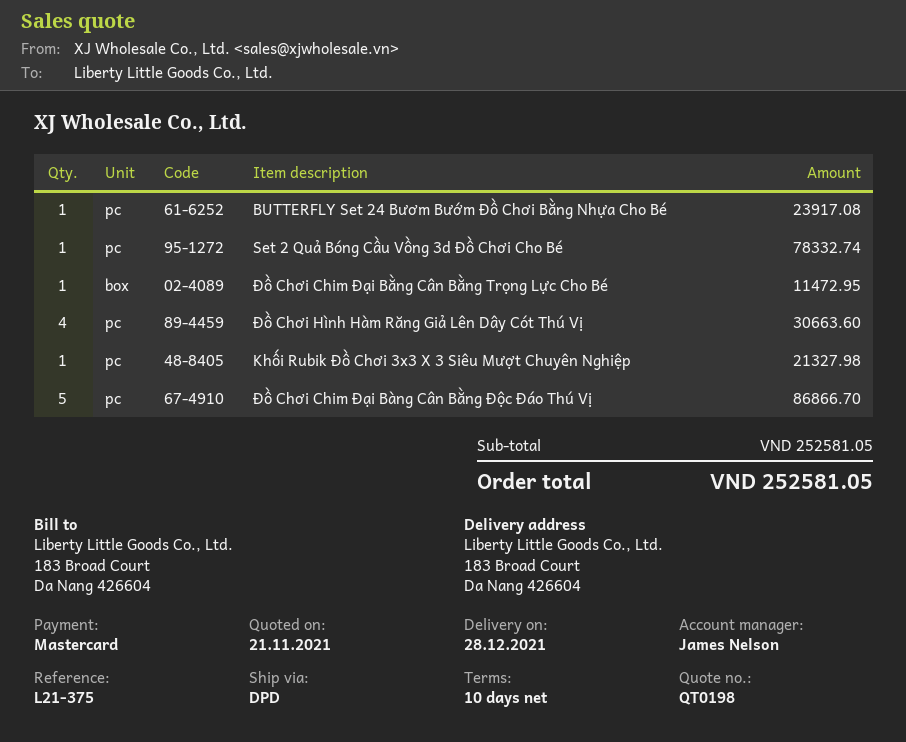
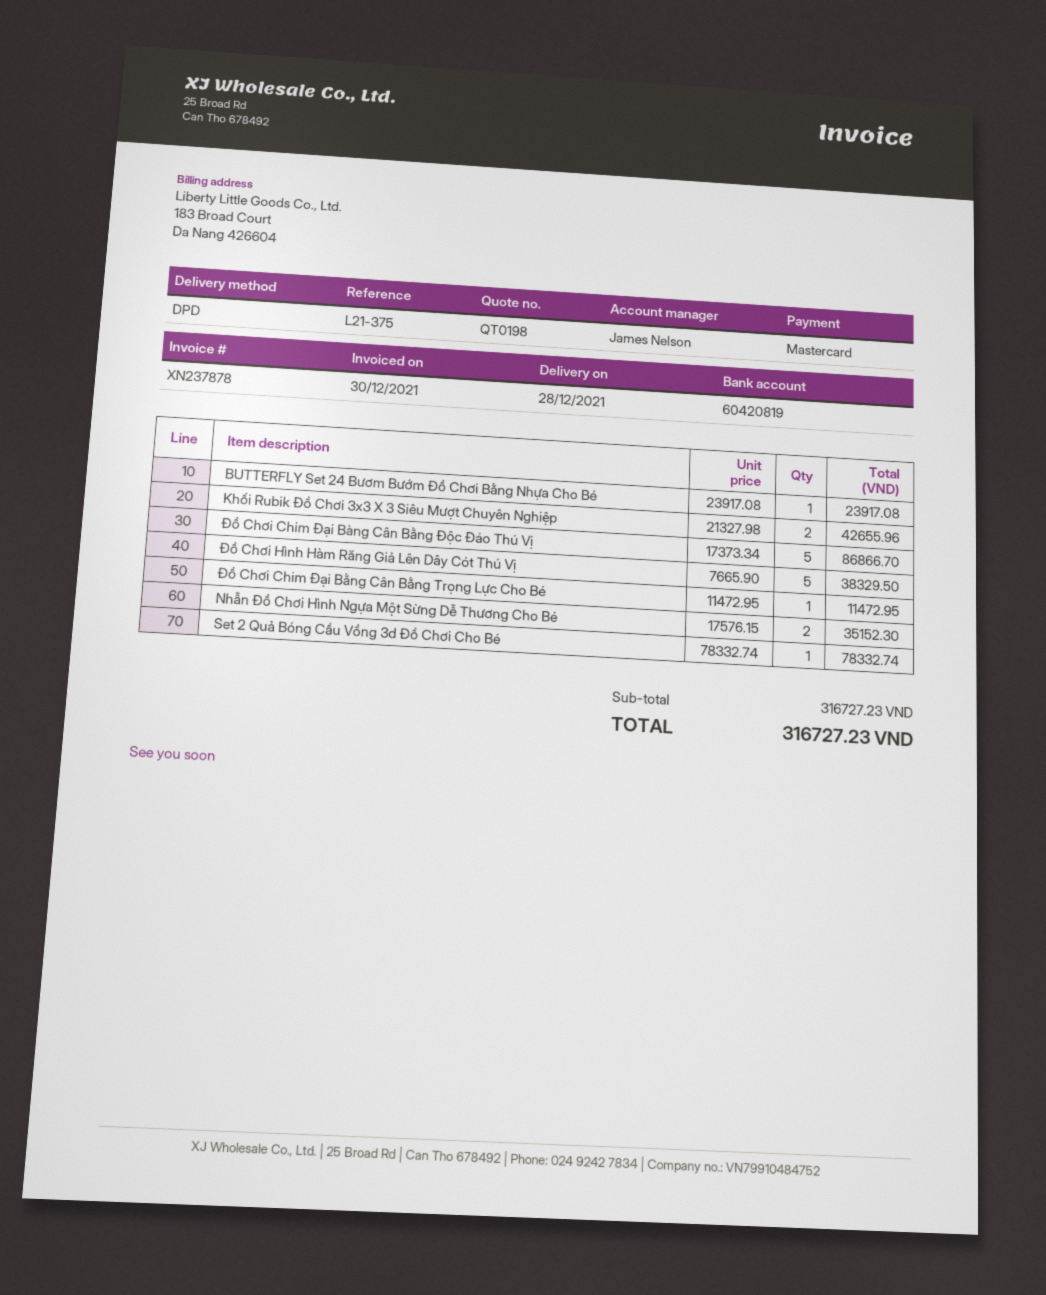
Đồ Chơi Hình Hàm Răng Giả Lên Dây Cót Thú Vị: 4 for 30663.60 -> 5 for 38329.50
Khối Rubik Đồ Chơi 3x3 X 3 Siêu Mượt Chuyên Nghiệp: 1 for 21327.98 -> 2 for 42655.96
Nhẫn Đồ Chơi Hình Ngựa Một Sừng Dễ Thương Cho Bé: none -> 2 for 35152.30
subtotal: 252581.05 -> 316727.23
total: 252581.05 -> 316727.23

